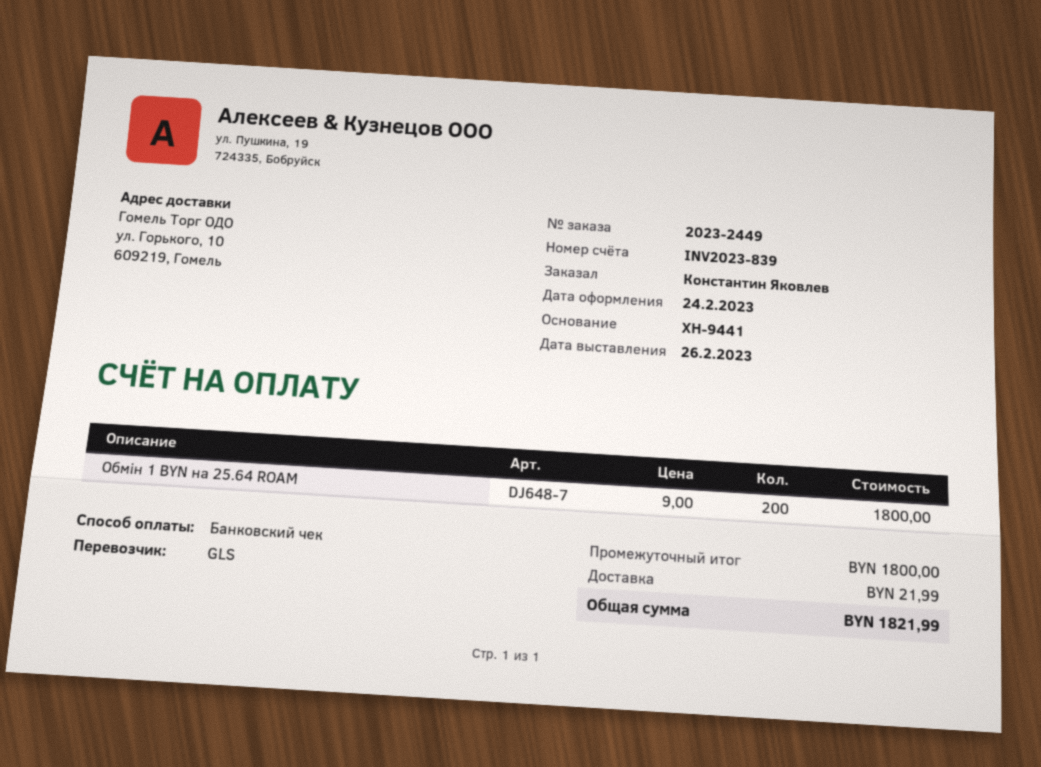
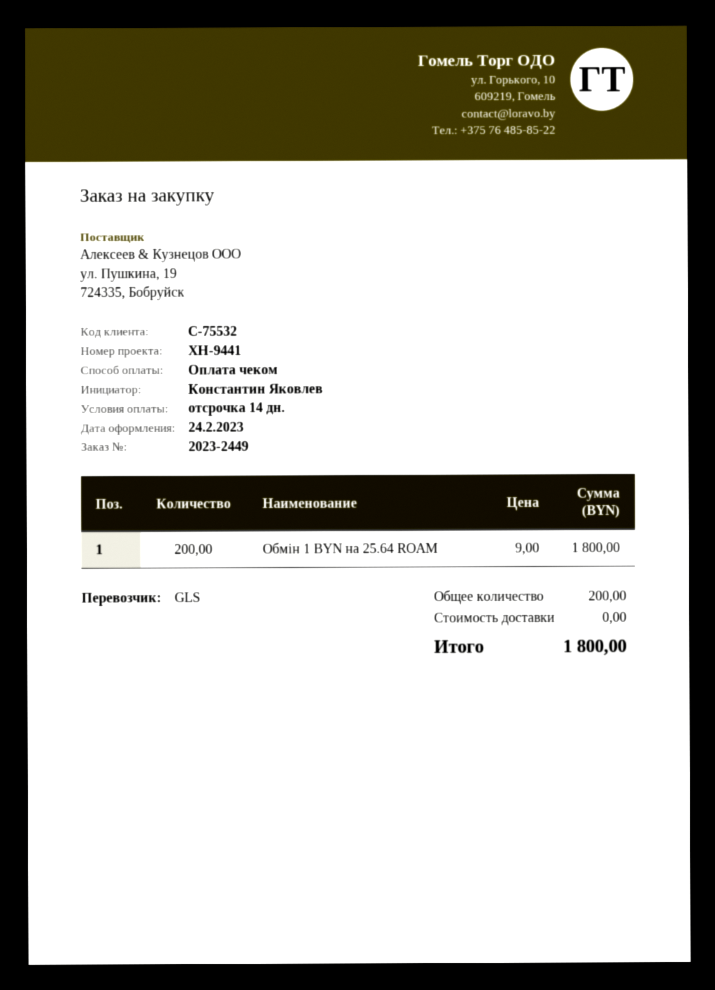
shipping: 21.99 -> 0.00
total: 1821.99 -> 1800.00

